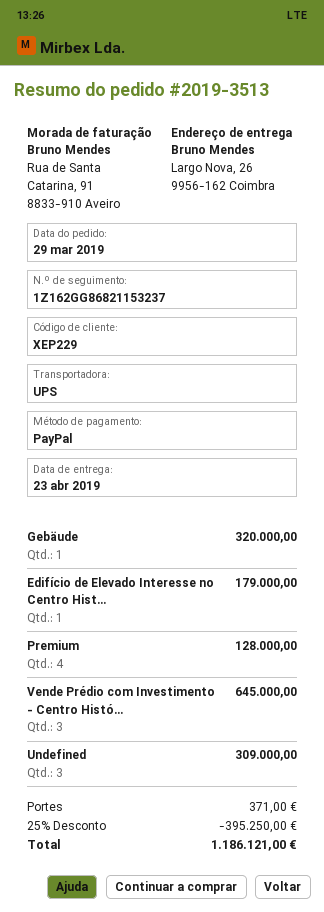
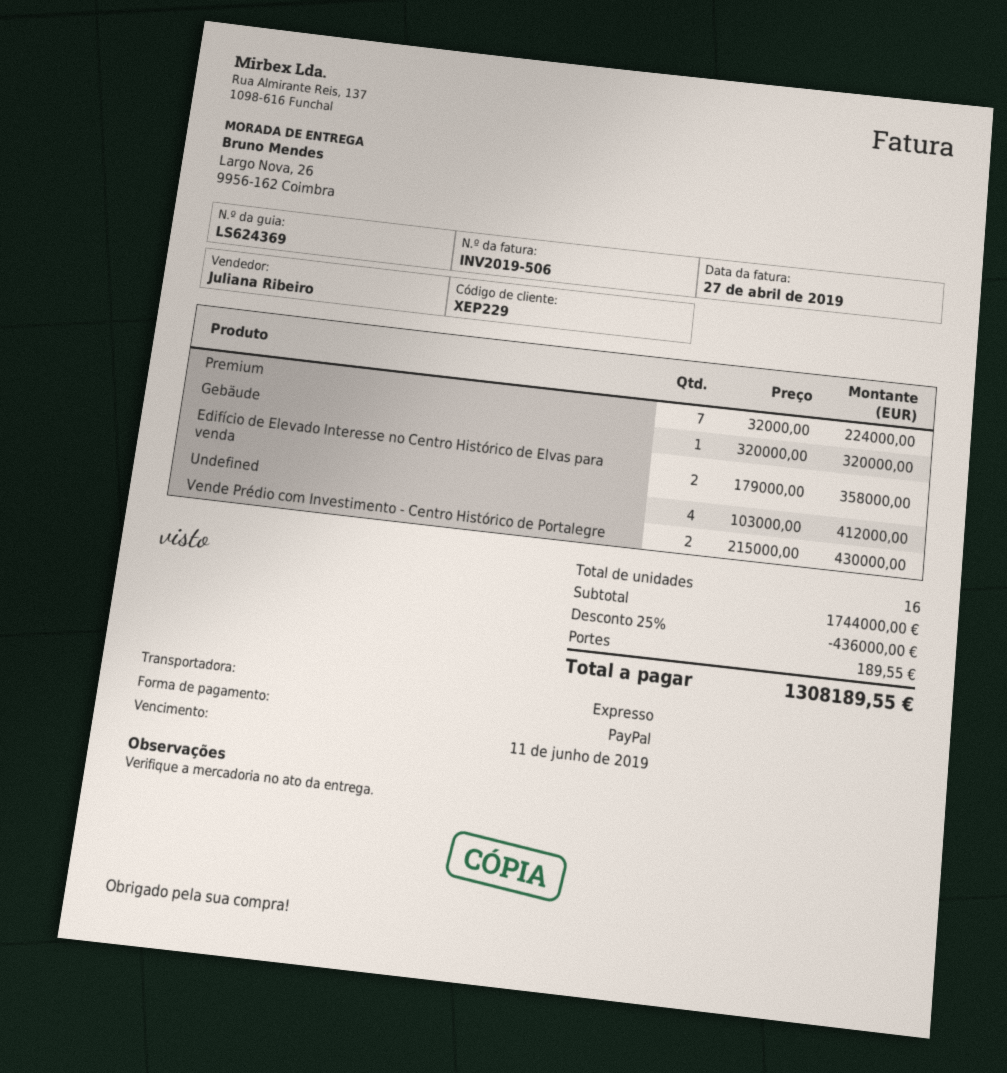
shipping method: UPS -> express
Edifício de Elevado Interesse no Centro Hist...: 1 for 179000.00 -> 2 for 358000.00
Premium: 4 for 128000.00 -> 7 for 224000.00
Vende Prédio com Investimento - Centro Histó...: 3 for 645000.00 -> 2 for 430000.00
Undefined: 3 for 309000.00 -> 4 for 412000.00
discount: 25% = 395250.00 -> 25% = 436000.00
shipping: 371.00 -> 189.55
total: 1186121.00 -> 1308189.55

